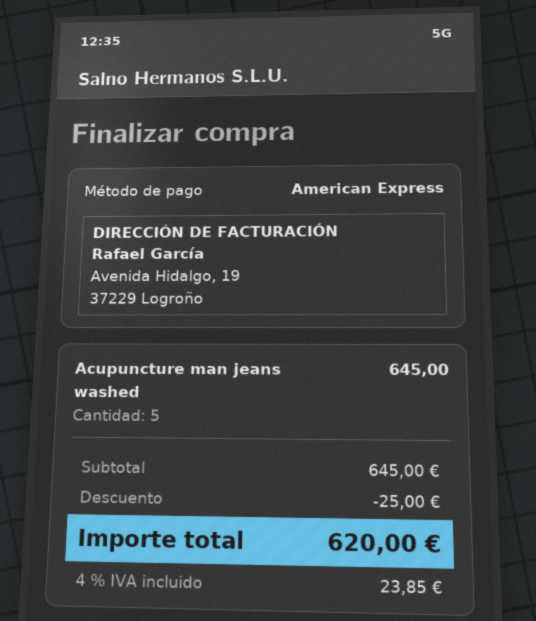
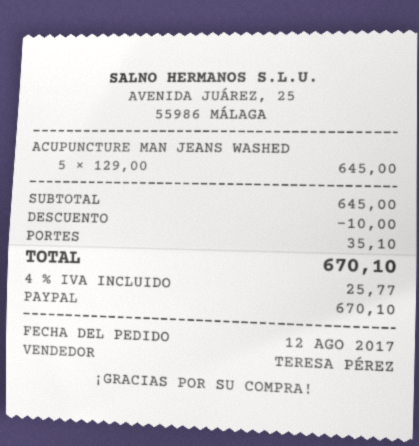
payment method: American Express -> PayPal
discount: 25.00 -> 10.00
shipping: none -> 35.10
tax: 4% = 23.85 -> 4% = 25.77
total: 620.00 -> 670.10

